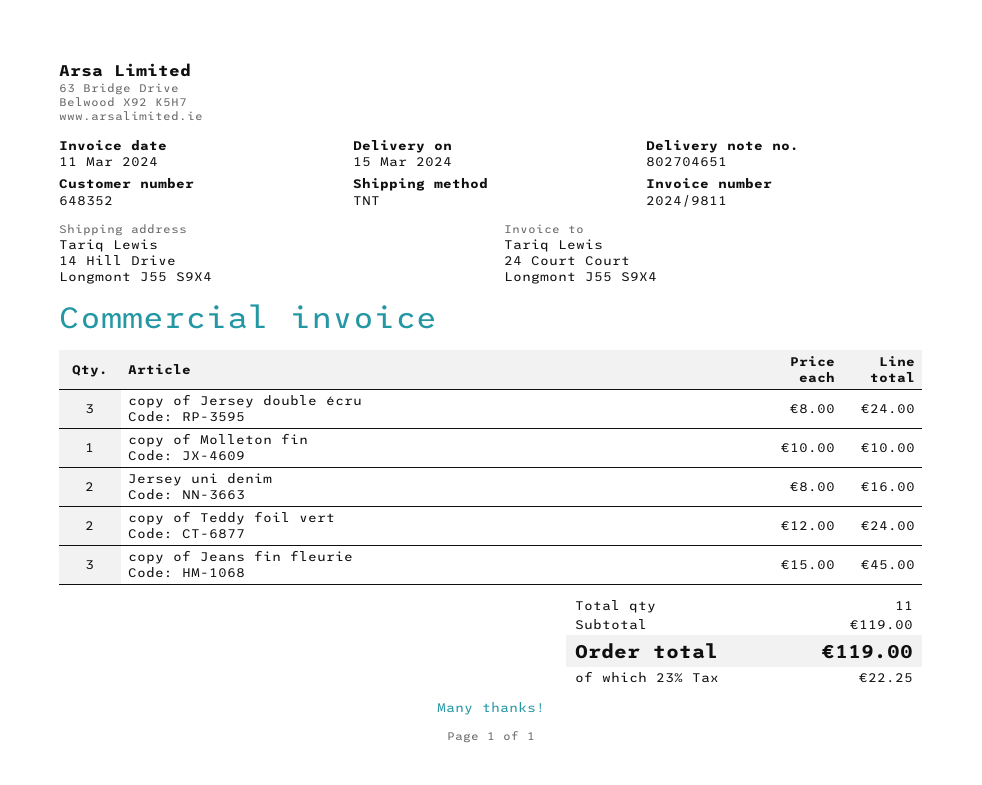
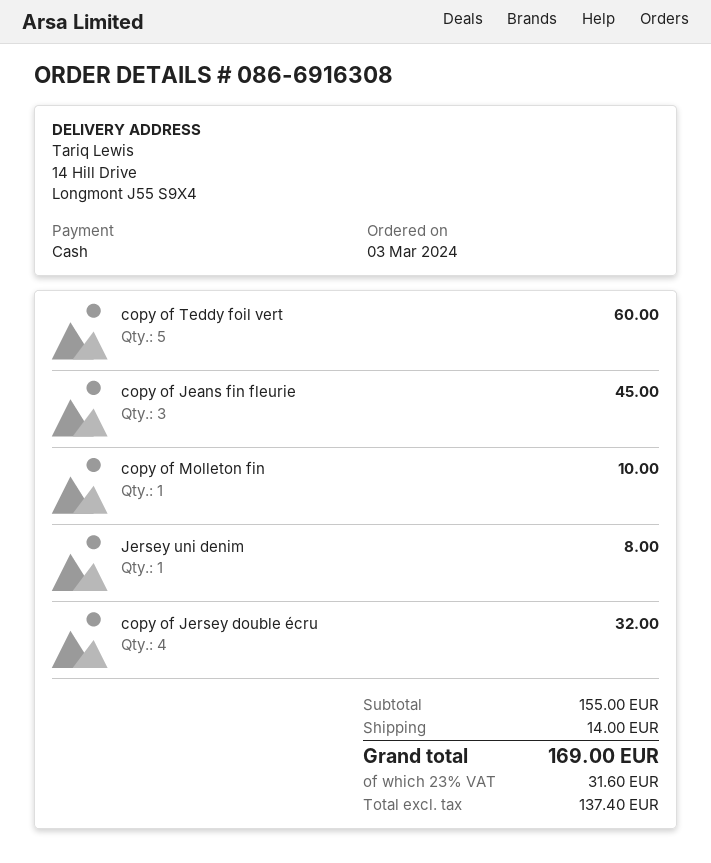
copy of Jersey double écru: 3 for 24.00 -> 4 for 32.00
Jersey uni denim: 2 for 16.00 -> 1 for 8.00
copy of Teddy foil vert: 2 for 24.00 -> 5 for 60.00
subtotal: 119.00 -> 155.00
shipping: none -> 14.00
tax: 23% = 22.25 -> 23% = 31.60
total: 119.00 -> 169.00

